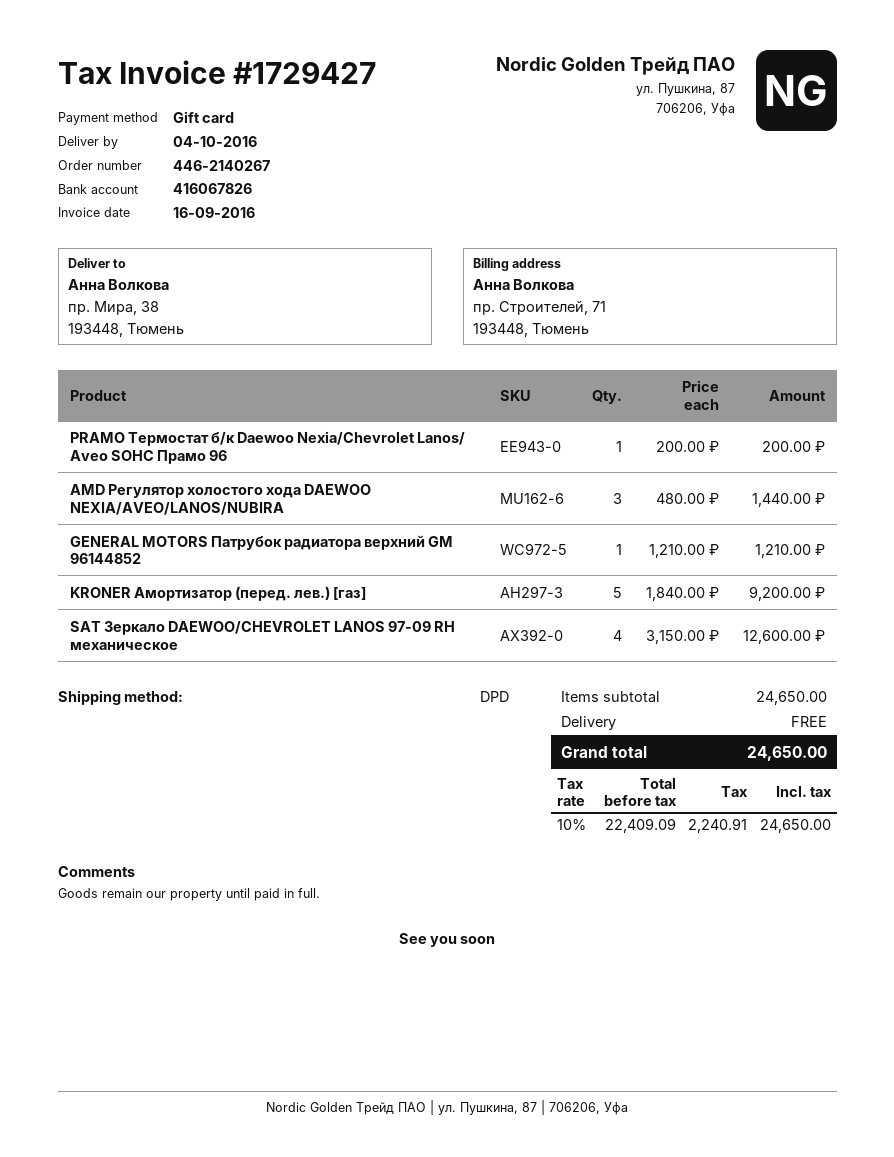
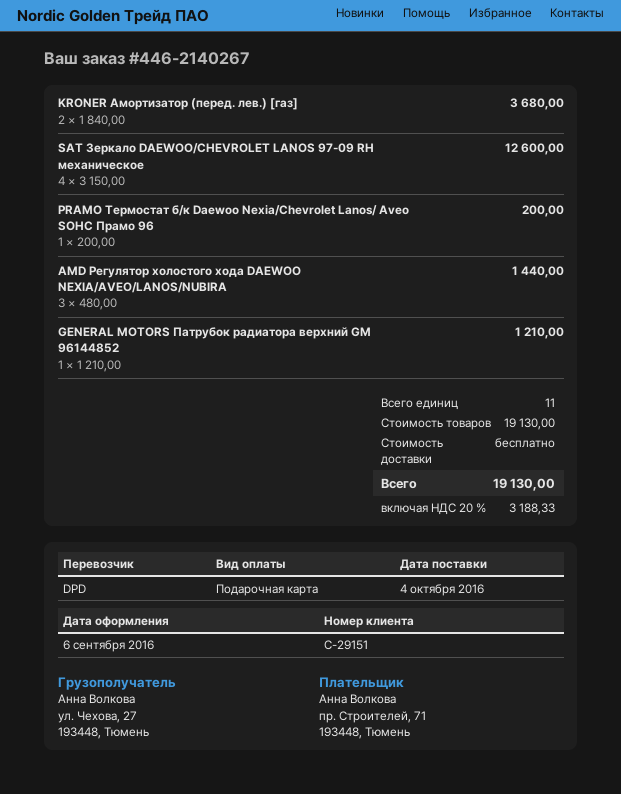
ship to: пр. Мира, 38, 193448, Тюмень -> ул. Чехова, 27, 193448, Тюмень
KRONER Амортизатор (перед. лев.) [газ]: 5 x 1840.00 = 9200.00 -> 2 x 1840.00 = 3680.00
subtotal: 24650.00 -> 19130.00
tax: 10% = 2240.91 -> 20% = 3188.33
total: 24650.00 -> 19130.00

